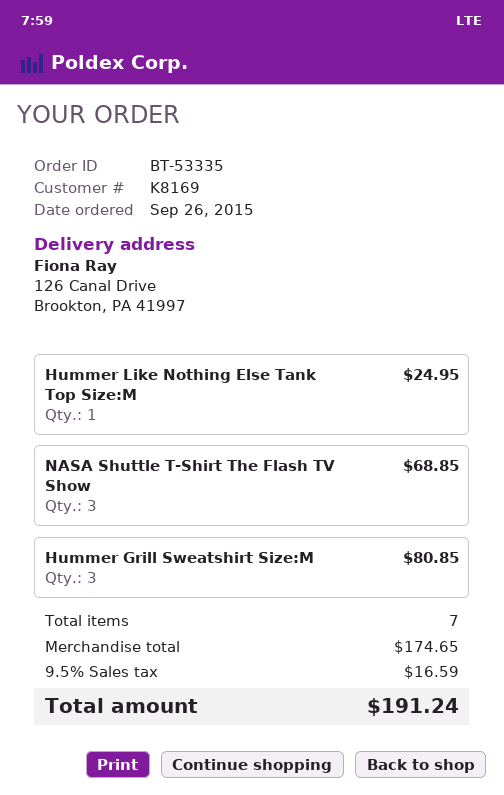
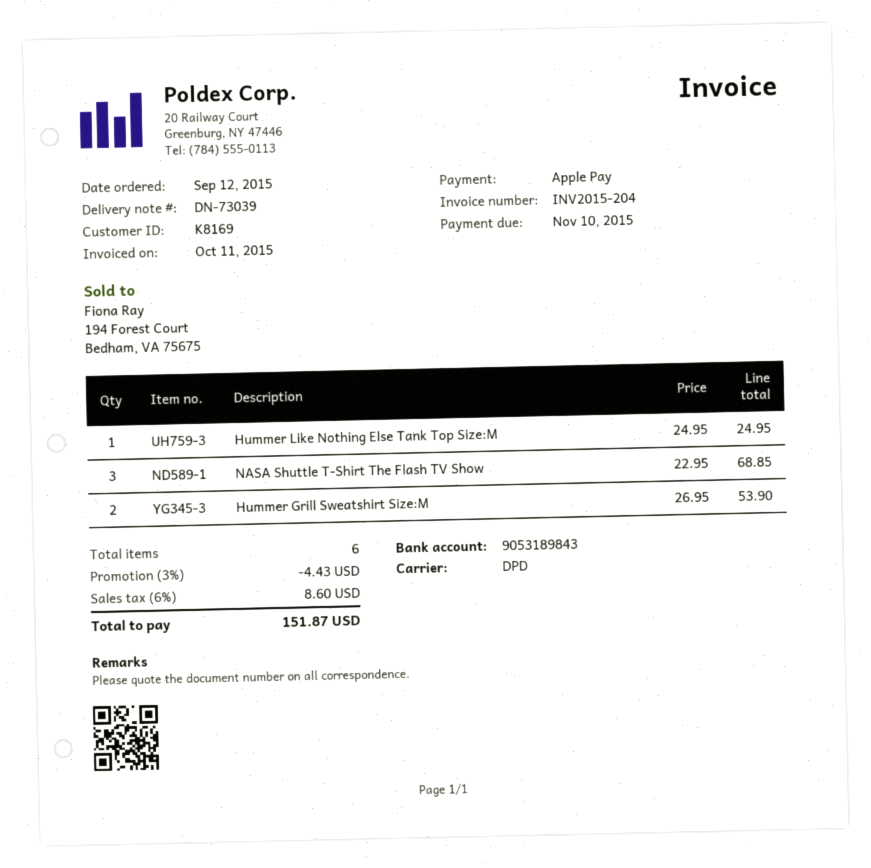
order date: 2015-09-26 -> 2015-09-12
Hummer Grill Sweatshirt Size:M: 3 for 80.85 -> 2 for 53.90
total quantity: 7 -> 6
discount: none -> 3% = 4.43
tax: 9.5% = 16.59 -> 6% = 8.60
total: 191.24 -> 151.87

